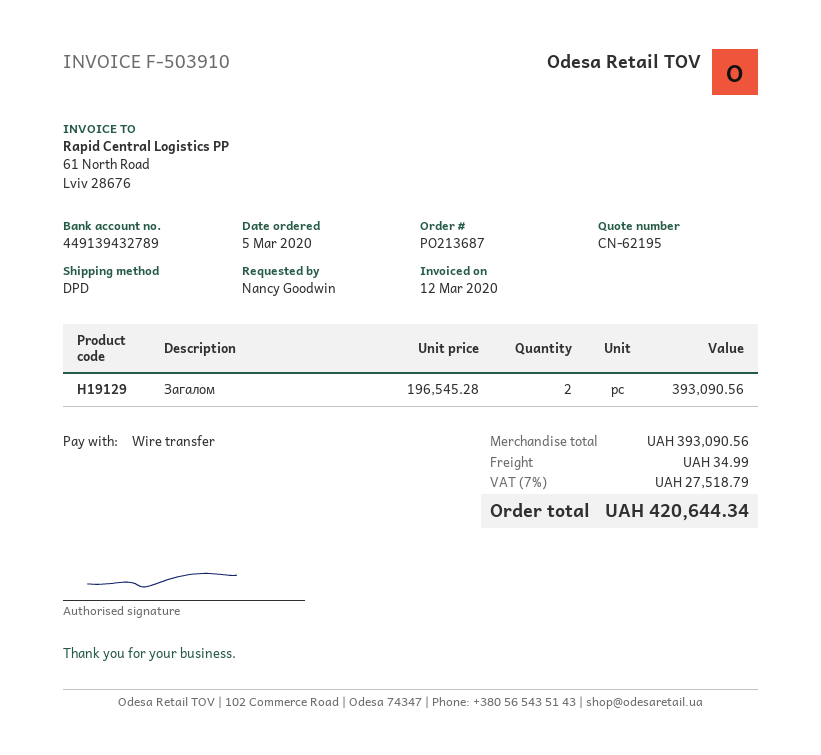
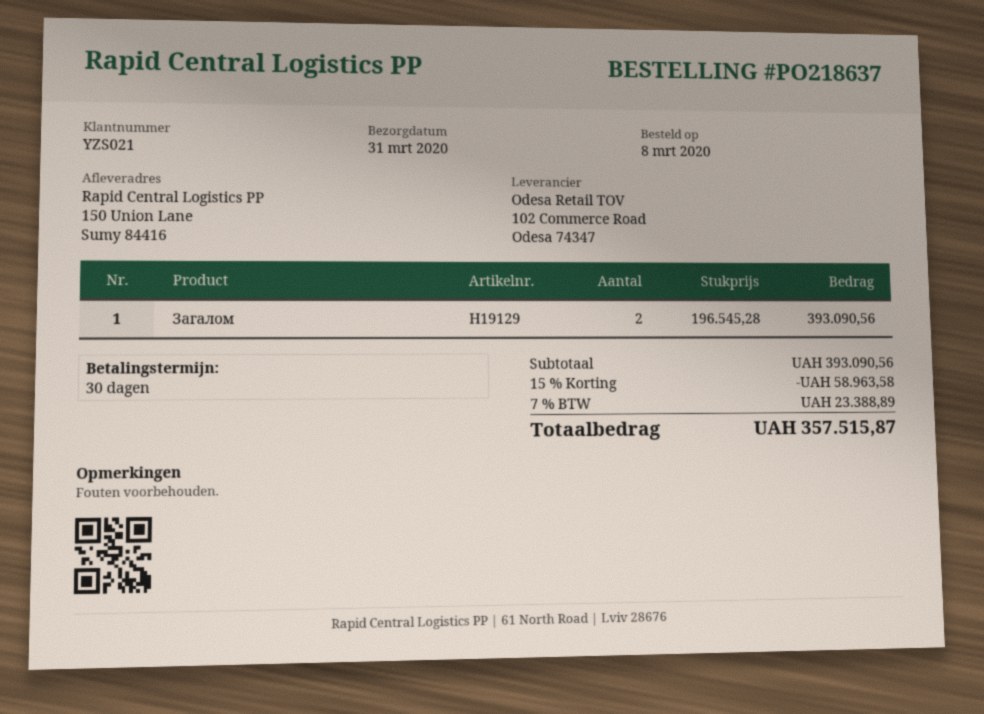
order number: PO213687 -> PO218637
order date: 2020-03-05 -> 2020-03-08
discount: none -> 15% = 58963.58
shipping: 34.99 -> none
tax: 7% = 27518.79 -> 7% = 23388.89
total: 420644.34 -> 357515.87

